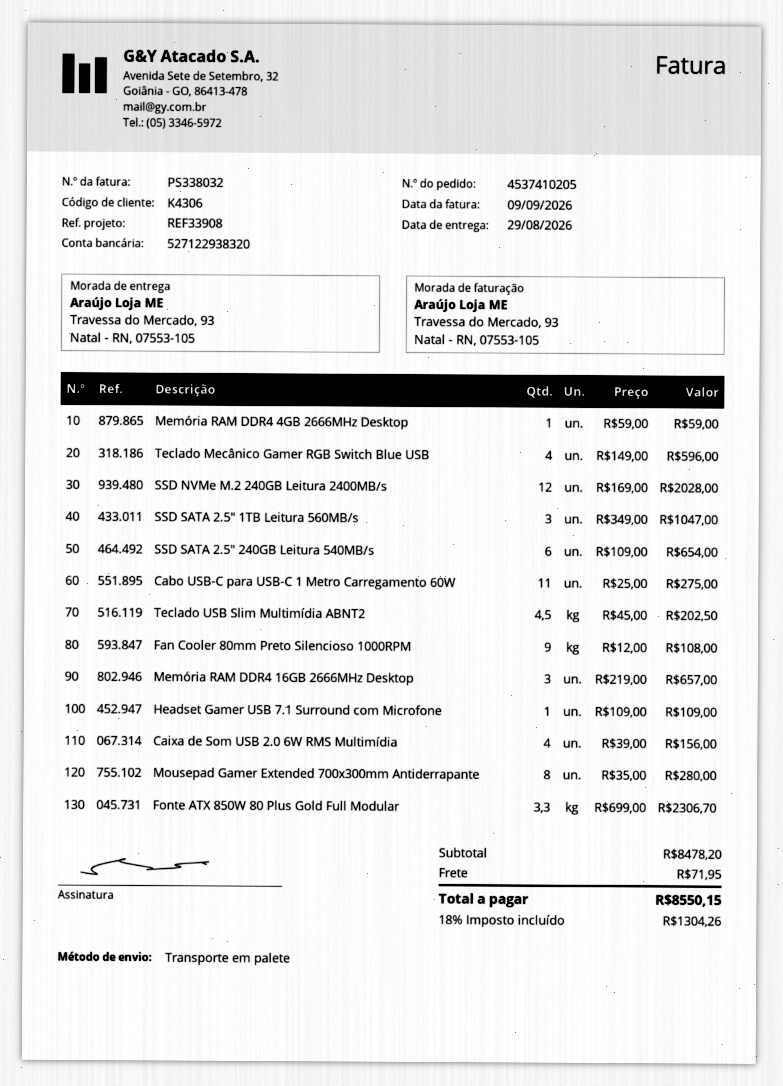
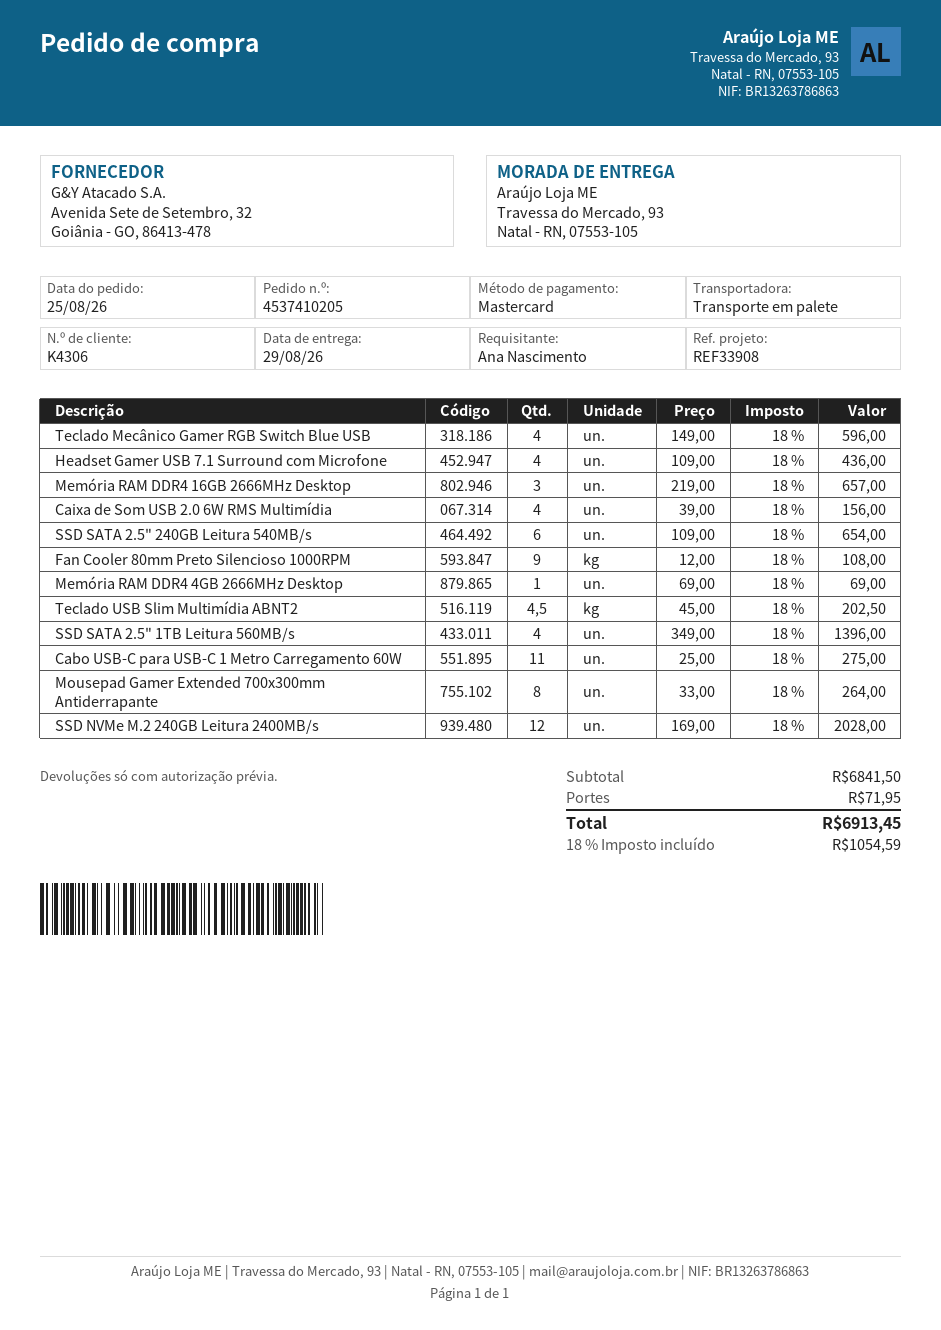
Memória RAM DDR4 4GB 2666MHz Desktop: 1 x 59.00 = 59.00 -> 1 x 69.00 = 69.00
SSD SATA 2.5" 1TB Leitura 560MB/s: 3 x 349.00 = 1047.00 -> 4 x 349.00 = 1396.00
Headset Gamer USB 7.1 Surround com Microfone: 1 x 109.00 = 109.00 -> 4 x 109.00 = 436.00
Mousepad Gamer Extended 700x300mm Antiderrapante: 8 x 35.00 = 280.00 -> 8 x 33.00 = 264.00
Fonte ATX 850W 80 Plus Gold Full Modular: 3.3 x 699.00 = 2306.70 -> none
subtotal: 8478.20 -> 6841.50
tax: 18% = 1304.26 -> 18% = 1054.59
total: 8550.15 -> 6913.45

